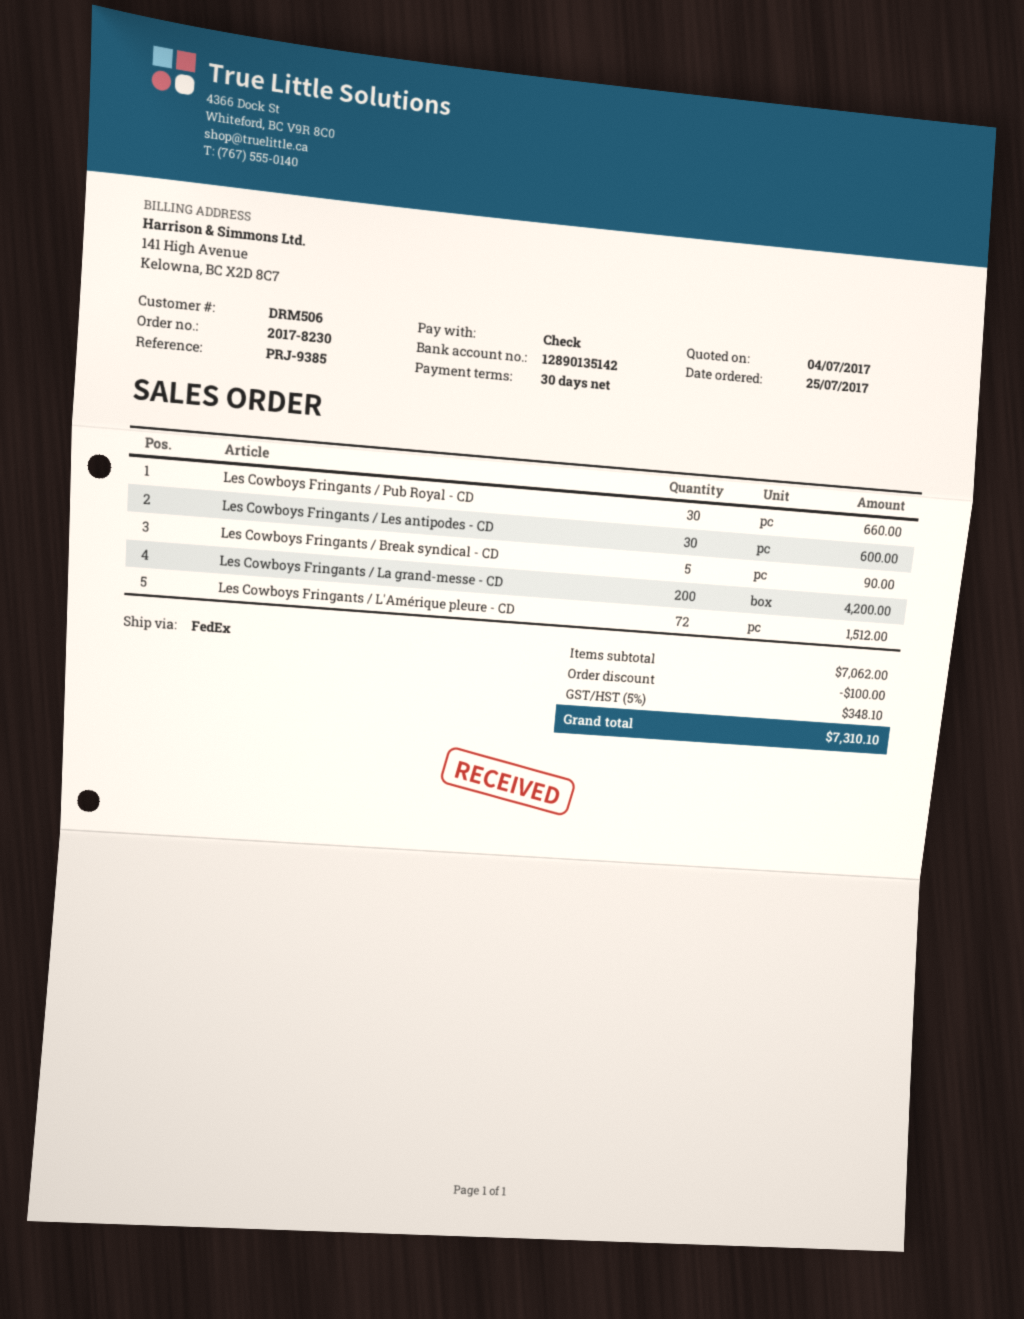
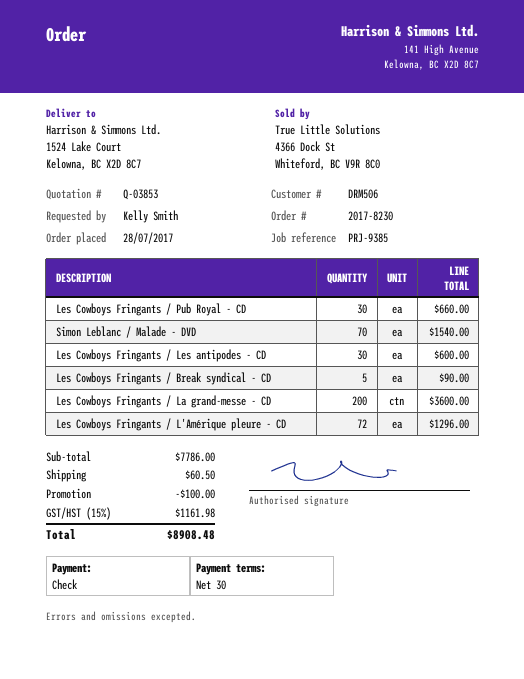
order date: 2017-07-25 -> 2017-07-28
Les Cowboys Fringants / La grand-messe - CD: 200 for 4200.00 -> 200 for 3600.00
Les Cowboys Fringants / L'Amérique pleure - CD: 72 for 1512.00 -> 72 for 1296.00
Simon Leblanc / Malade - DVD: none -> 70 for 1540.00
subtotal: 7062.00 -> 7786.00
shipping: none -> 60.50
tax: 5% = 348.10 -> 15% = 1161.98
total: 7310.10 -> 8908.48

